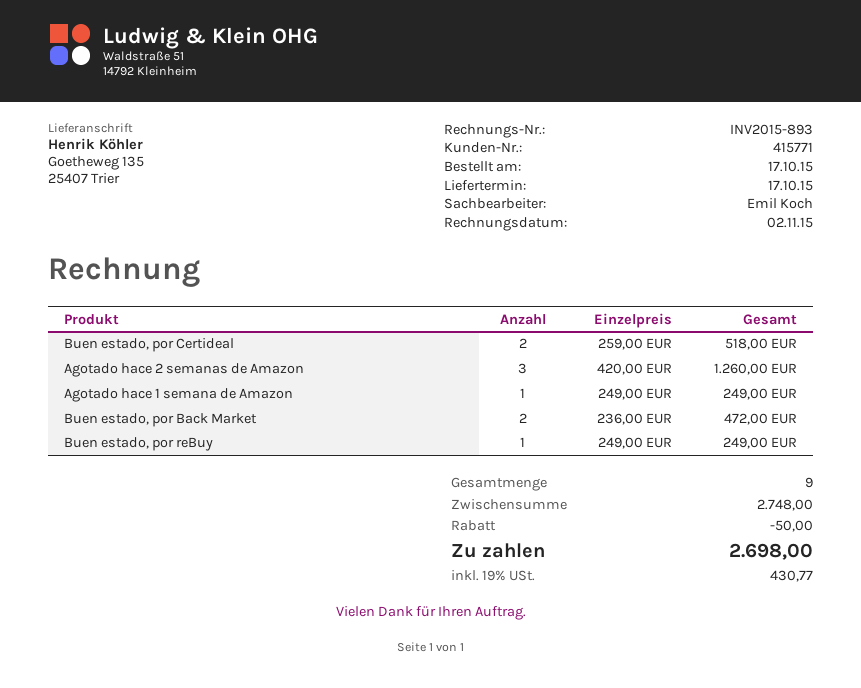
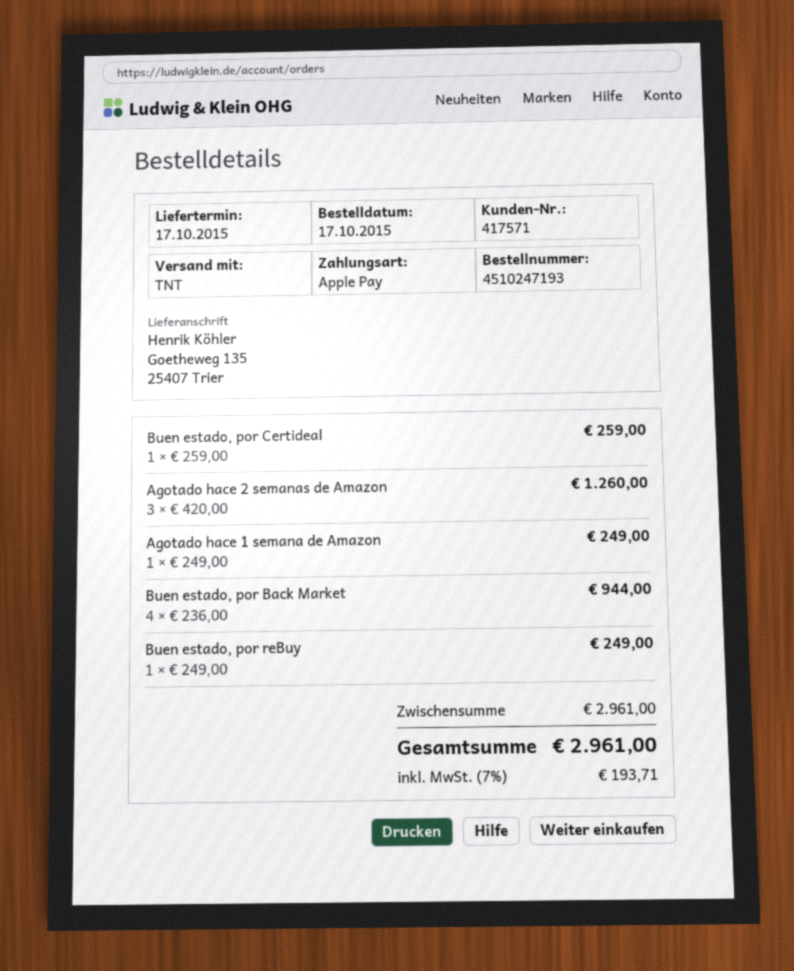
customer number: 415771 -> 417571
Buen estado, por Certideal: 2 x 259.00 = 518.00 -> 1 x 259.00 = 259.00
Buen estado, por Back Market: 2 x 236.00 = 472.00 -> 4 x 236.00 = 944.00
subtotal: 2748.00 -> 2961.00
discount: 50.00 -> none
tax: 19% = 430.77 -> 7% = 193.71
total: 2698.00 -> 2961.00

